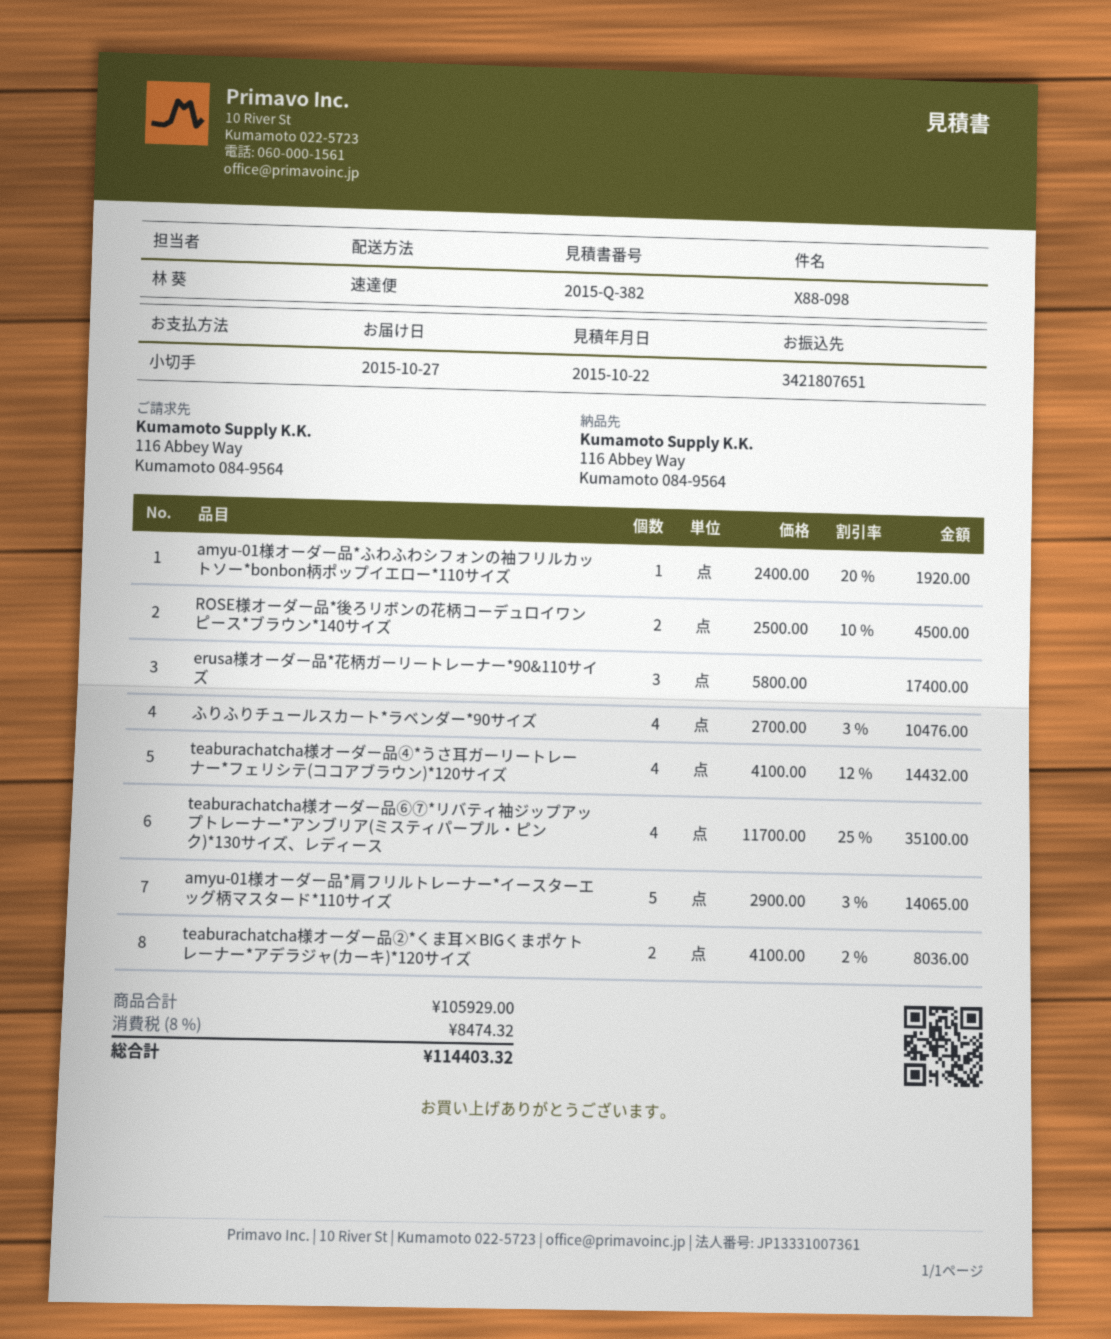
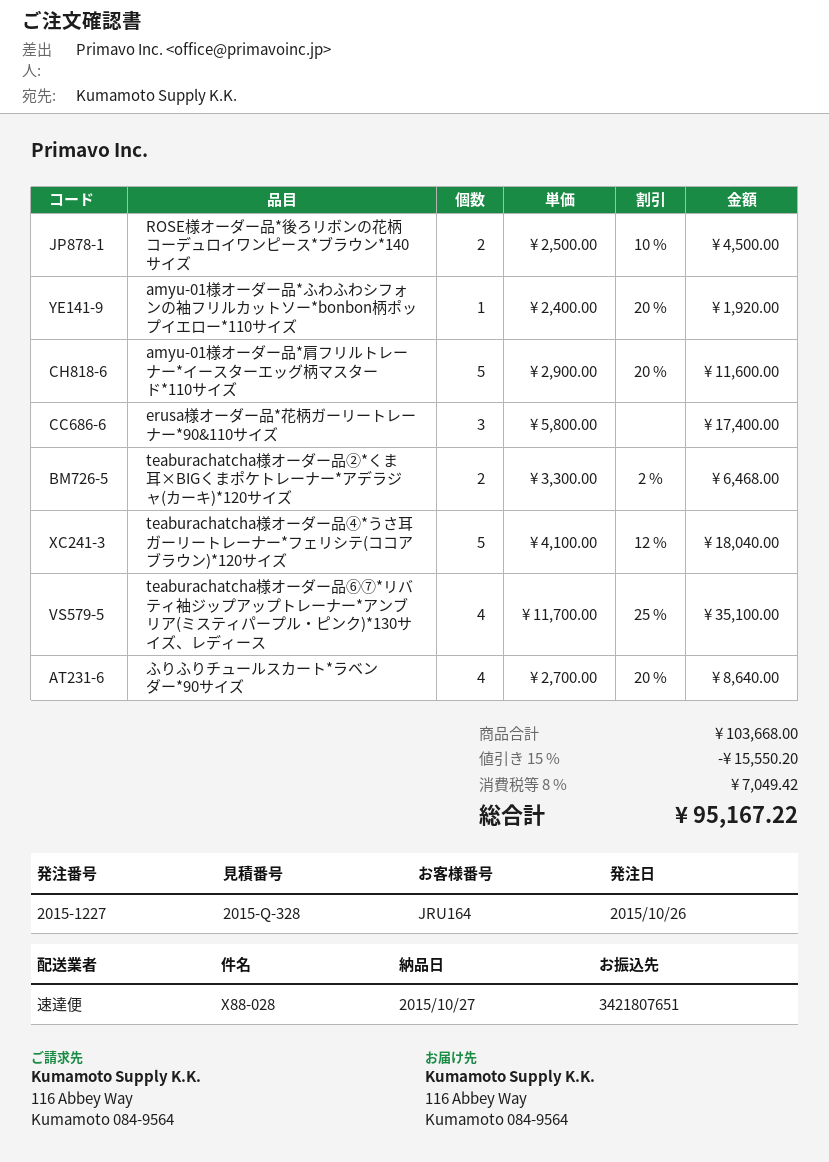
quote number: 2015-Q-382 -> 2015-Q-328
reference: X88-098 -> X88-028
ふりふりチュールスカート*ラベンダー*90サイズ: 4 x 2700.00 - 3% = 10476.00 -> 4 x 2700.00 - 20% = 8640.00
teaburachatcha様オーダー品④*うさ耳ガーリートレーナー*フェリシテ(ココアブラウン)*120サイズ: 4 x 4100.00 - 12% = 14432.00 -> 5 x 4100.00 - 12% = 18040.00
amyu-01様オーダー品*肩フリルトレーナー*イースターエッグ柄マスタード*110サイズ: 5 x 2900.00 - 3% = 14065.00 -> 5 x 2900.00 - 20% = 11600.00
teaburachatcha様オーダー品②*くま耳×BIGくまポケトレーナー*アデラジャ(カーキ)*120サイズ: 2 x 4100.00 - 2% = 8036.00 -> 2 x 3300.00 - 2% = 6468.00
subtotal: 105929.00 -> 103668.00
discount: none -> 15% = 15550.20
tax: 8% = 8474.32 -> 8% = 7049.42
total: 114403.32 -> 95167.22

